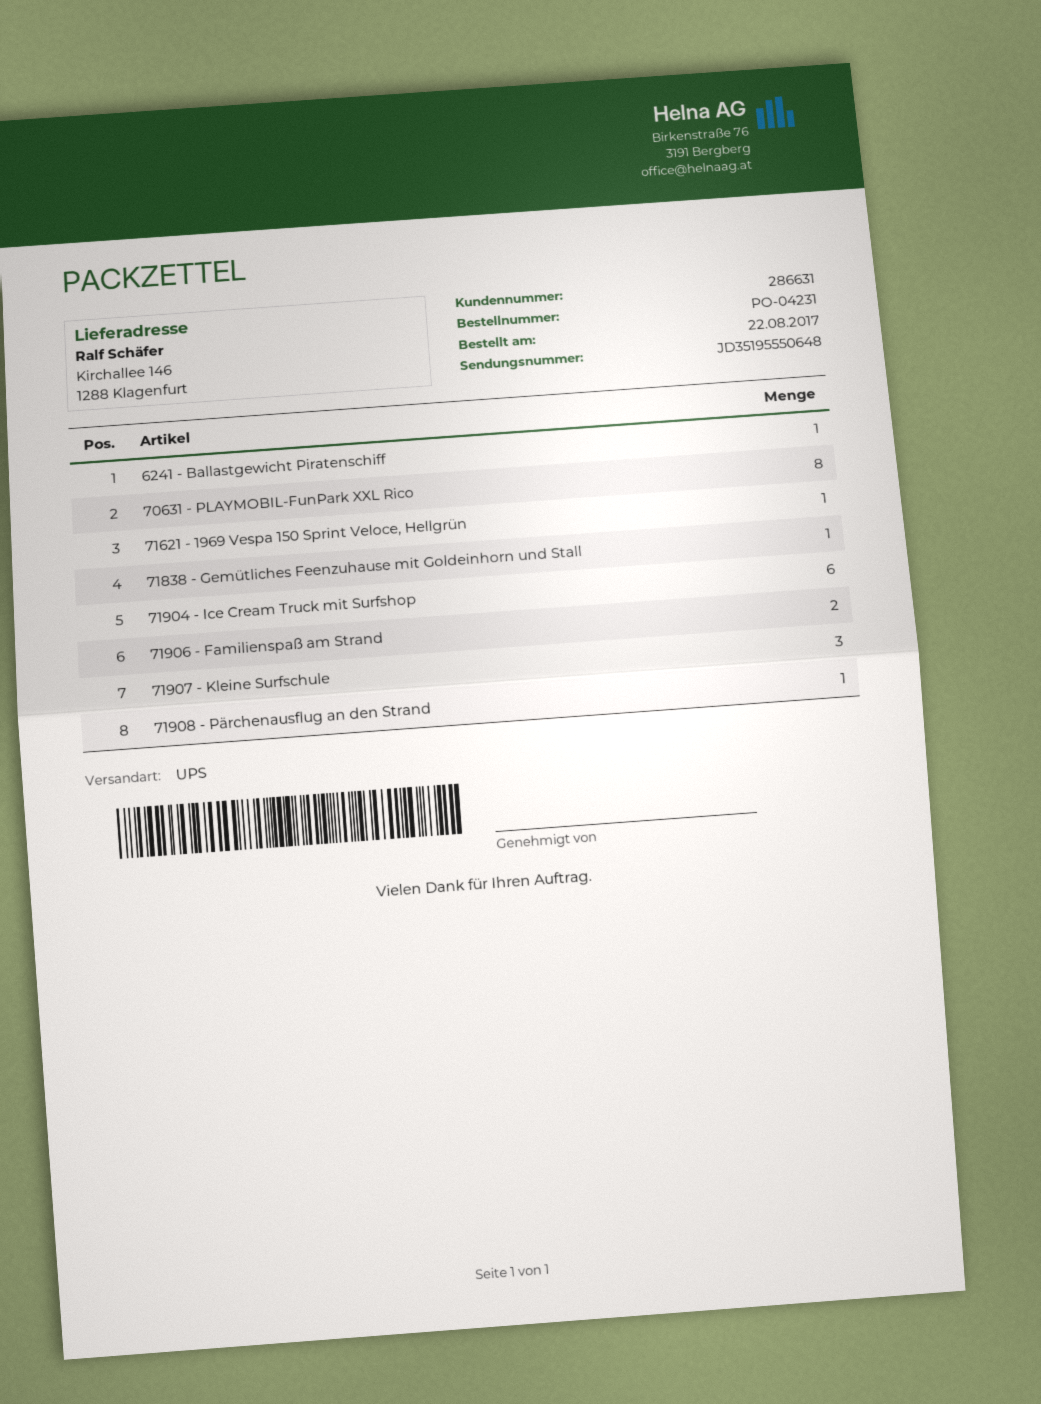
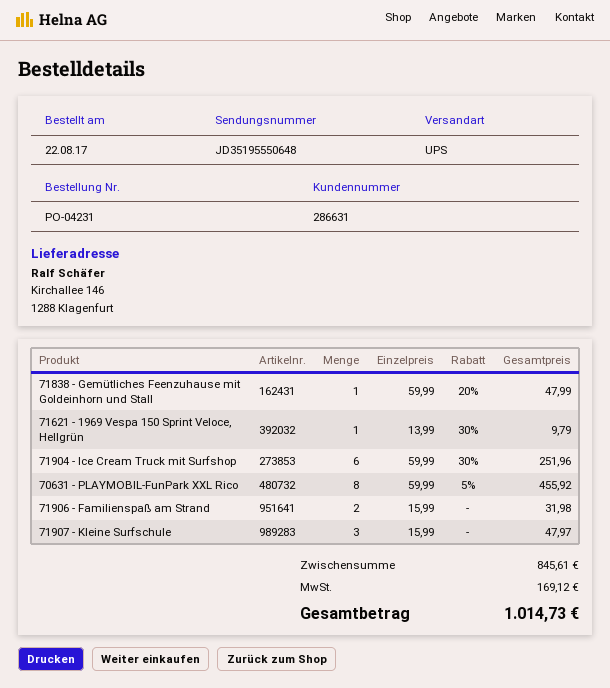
6241 - Ballastgewicht Piratenschiff: 1 -> none
71908 - Pärchenausflug an den Strand: 1 -> none

